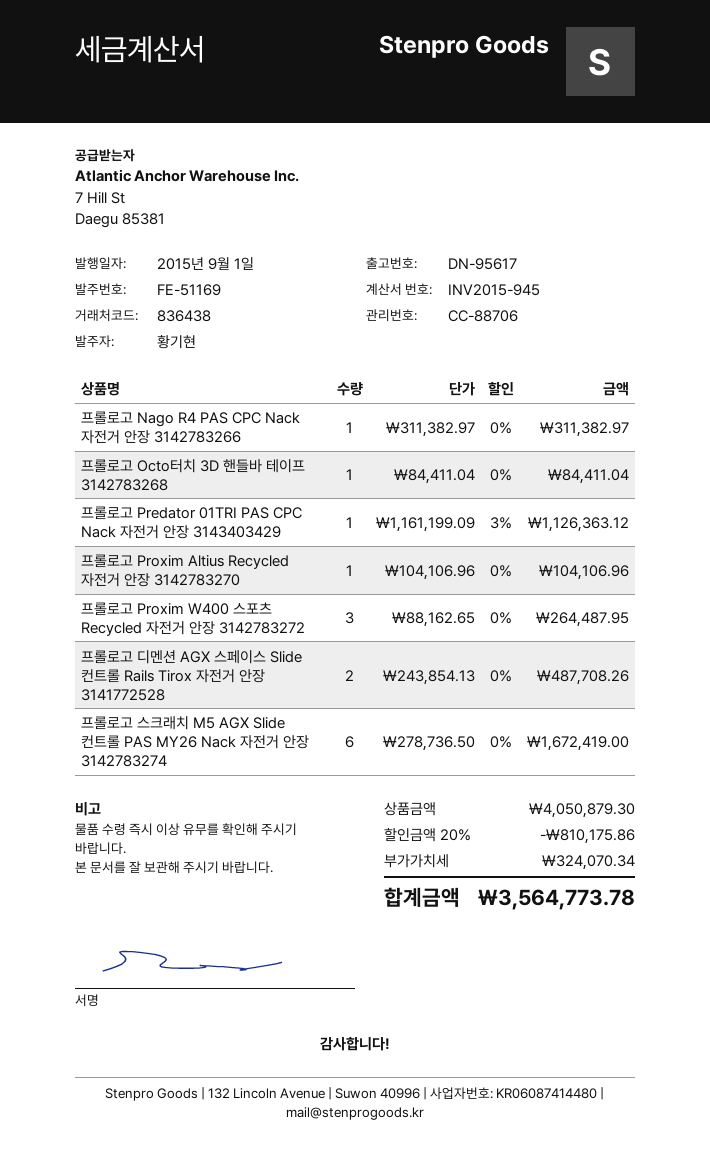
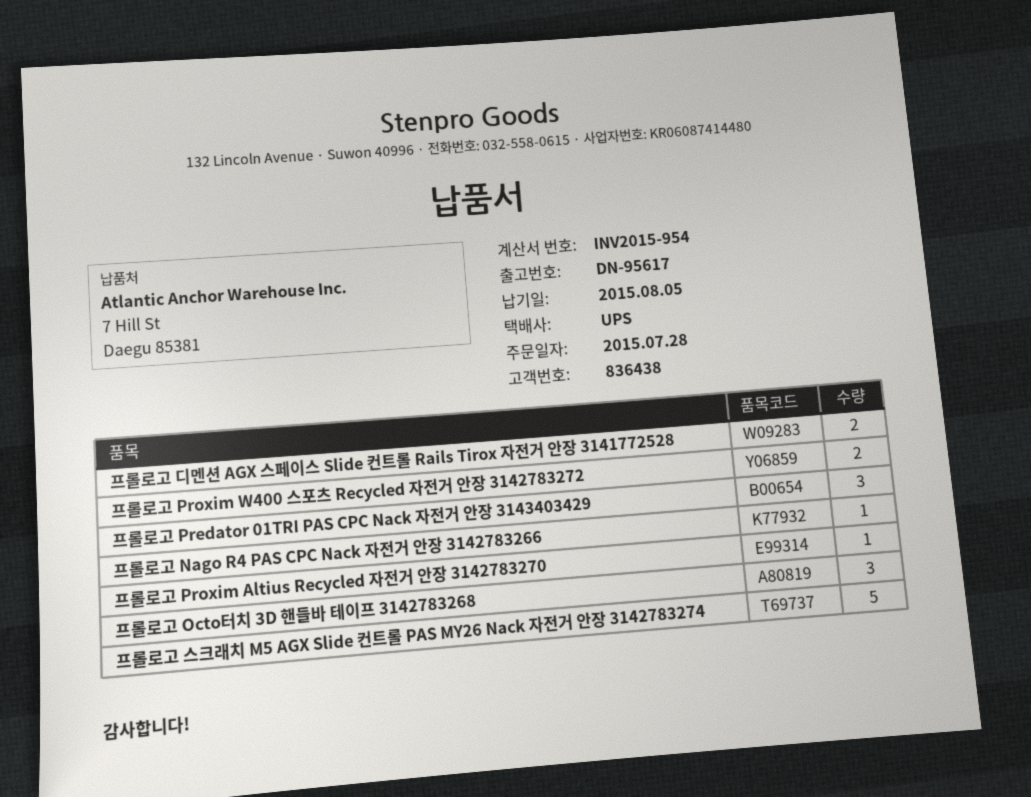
invoice number: INV2015-945 -> INV2015-954
프롤로고 Octo터치 3D 핸들바 테이프 3142783268: 1 -> 3
프롤로고 Predator 01TRI PAS CPC Nack 자전거 안장 3143403429: 1 -> 3
프롤로고 Proxim W400 스포츠 Recycled 자전거 안장 3142783272: 3 -> 2
프롤로고 스크래치 M5 AGX Slide 컨트롤 PAS MY26 Nack 자전거 안장 3142783274: 6 -> 5

